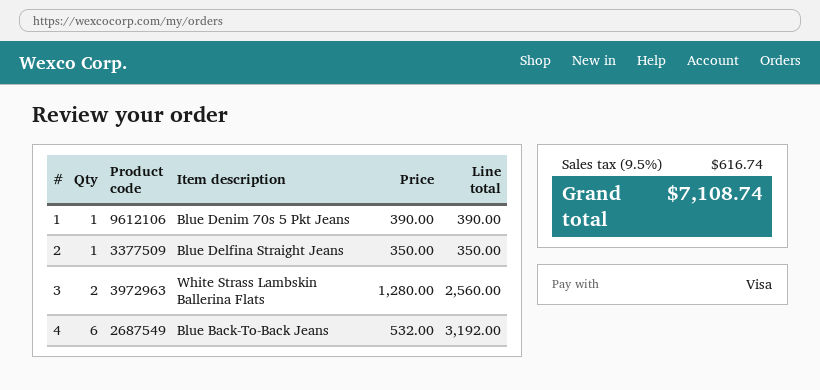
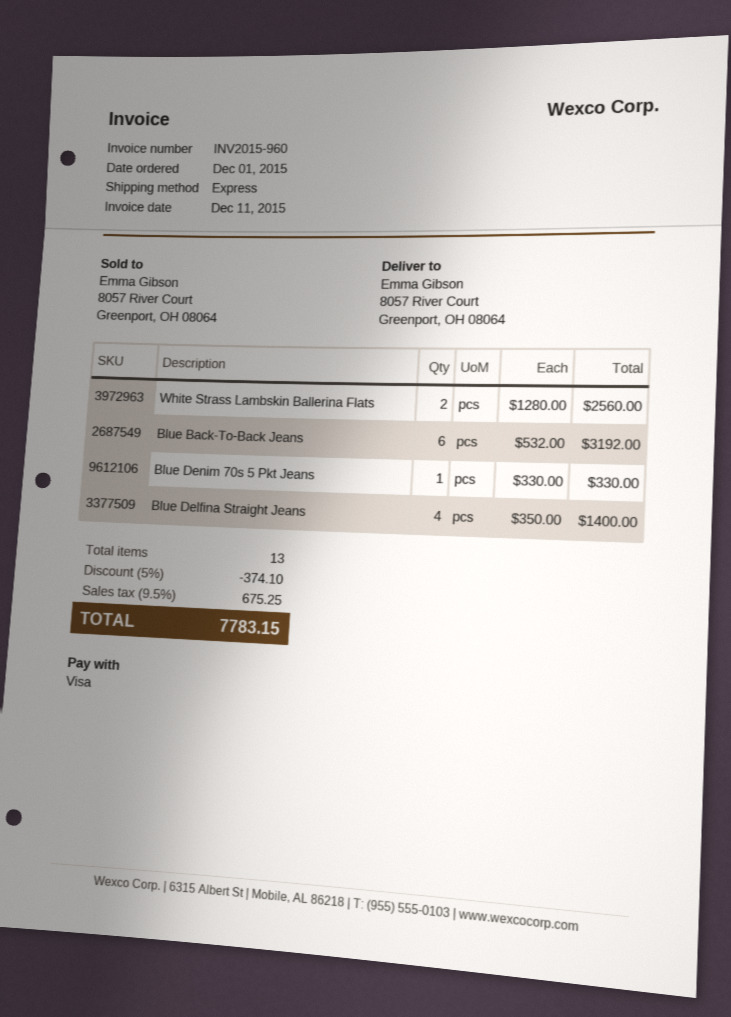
Blue Denim 70s 5 Pkt Jeans: 1 x 390.00 = 390.00 -> 1 x 330.00 = 330.00
Blue Delfina Straight Jeans: 1 x 350.00 = 350.00 -> 4 x 350.00 = 1400.00
discount: none -> 5% = 374.10
tax: 9.5% = 616.74 -> 9.5% = 675.25
total: 7108.74 -> 7783.15

